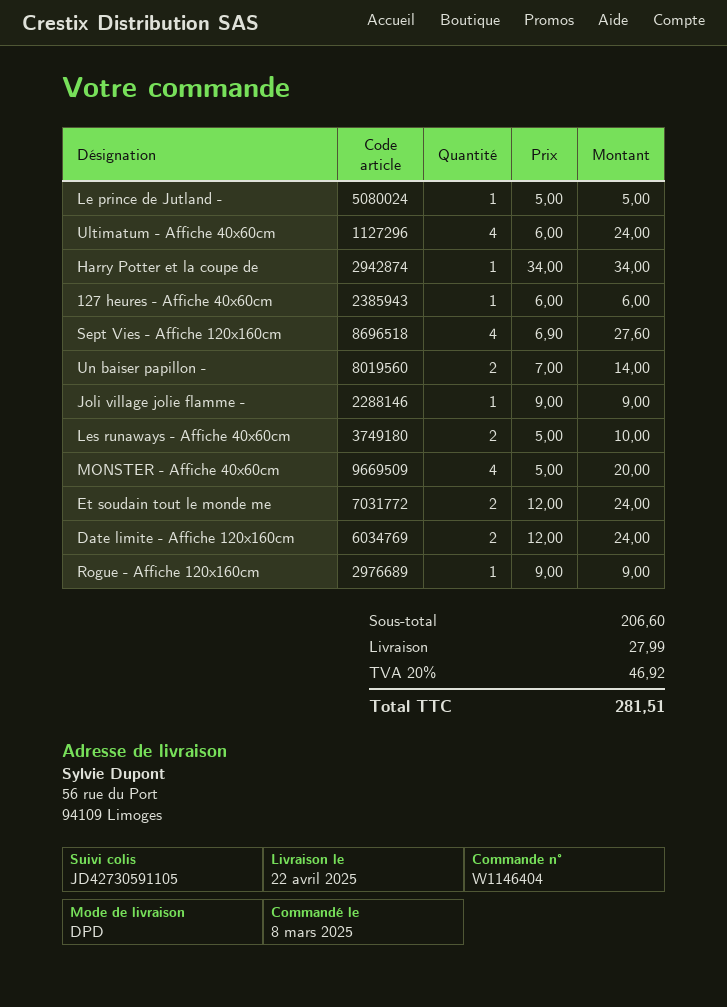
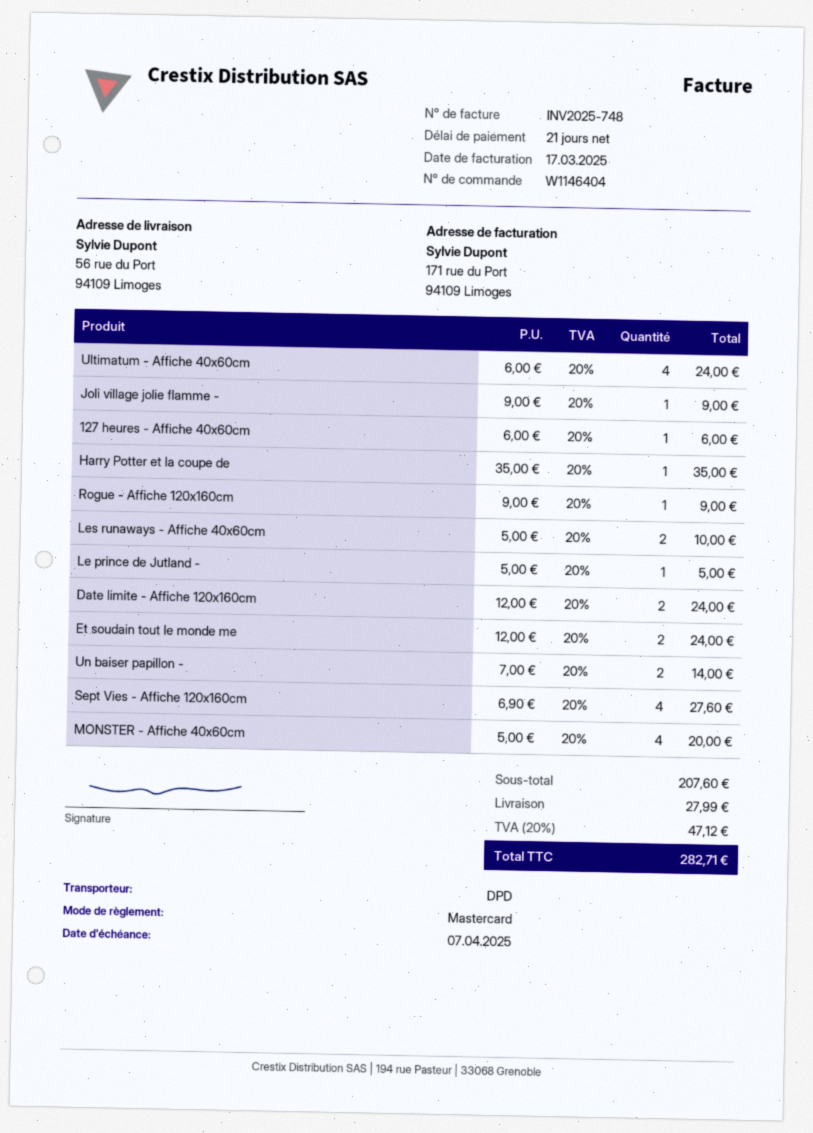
Harry Potter et la coupe de: 1 x 34.00 = 34.00 -> 1 x 35.00 = 35.00
subtotal: 206.60 -> 207.60
tax: 20% = 46.92 -> 20% = 47.12
total: 281.51 -> 282.71

